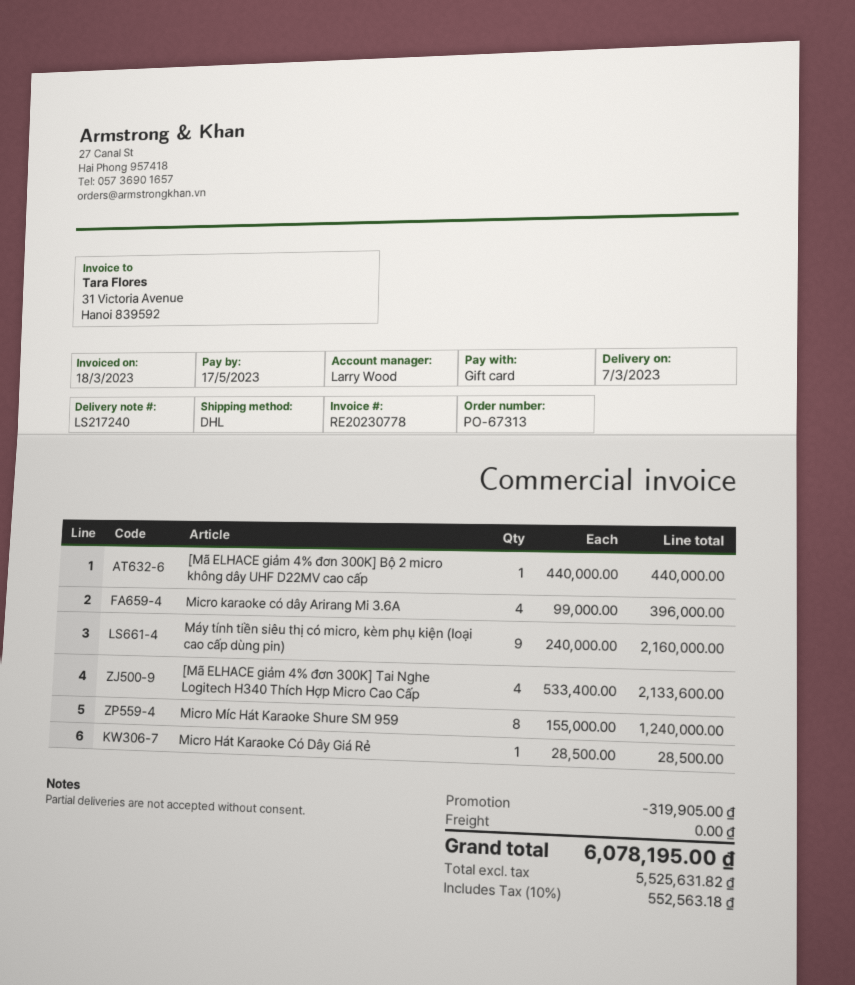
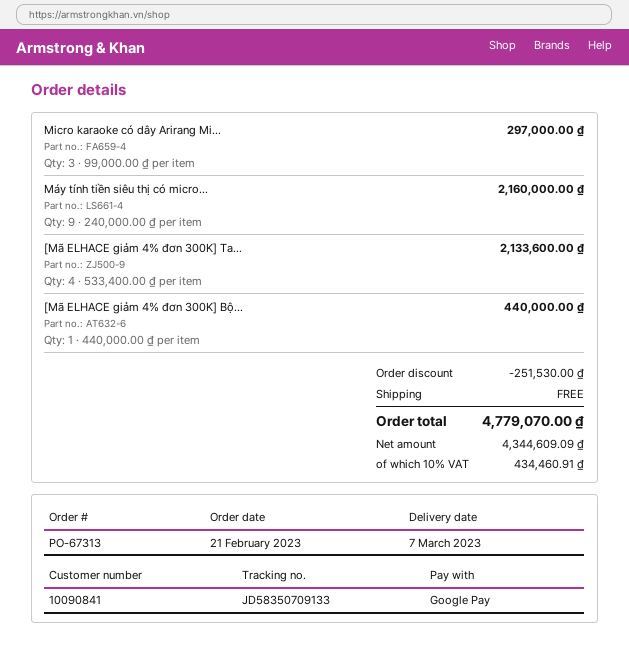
payment method: gift card -> Google Pay
Micro karaoke có dây Arirang Mi 3.6A: 4 x 99000.00 = 396000.00 -> 3 x 99000.00 = 297000.00
Micro Míc Hát Karaoke Shure SM 959: 8 x 155000.00 = 1240000.00 -> none
Micro Hát Karaoke Có Dây Giá Rẻ: 1 x 28500.00 = 28500.00 -> none
discount: 319905.00 -> 251530.00
net: 5525631.82 -> 4344609.09
tax: 10% = 552563.18 -> 10% = 434460.91
total: 6078195.00 -> 4779070.00

